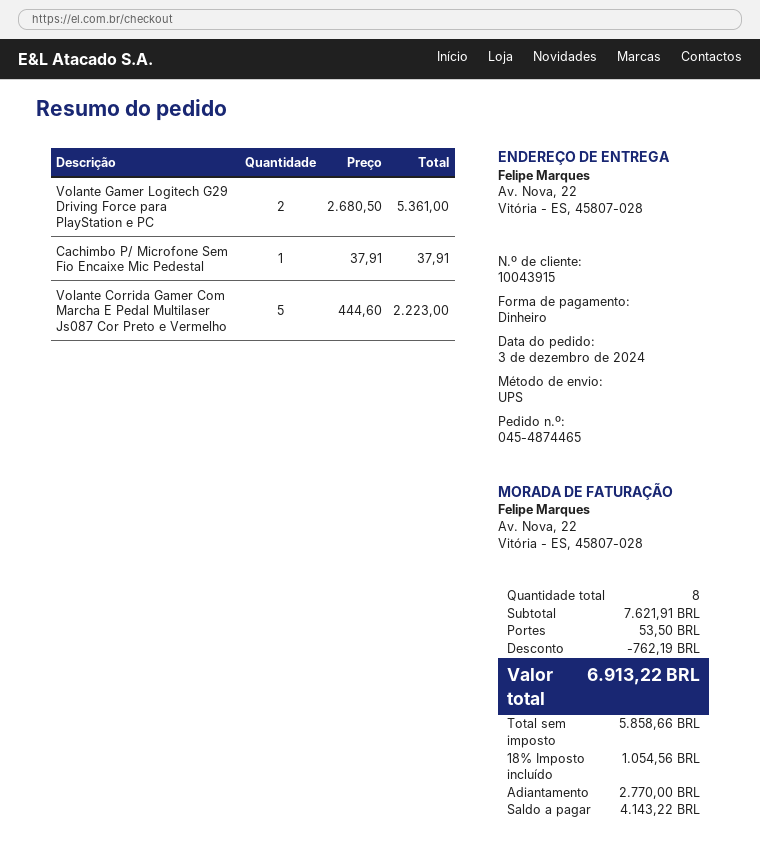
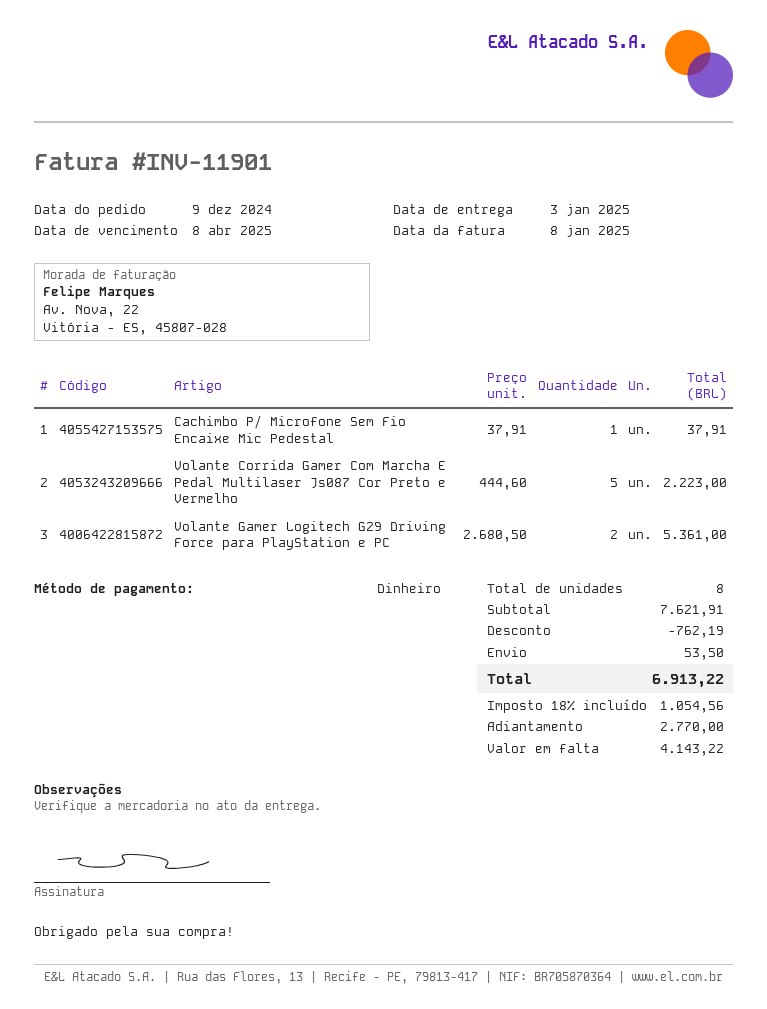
order date: 2024-12-03 -> 2024-12-09

